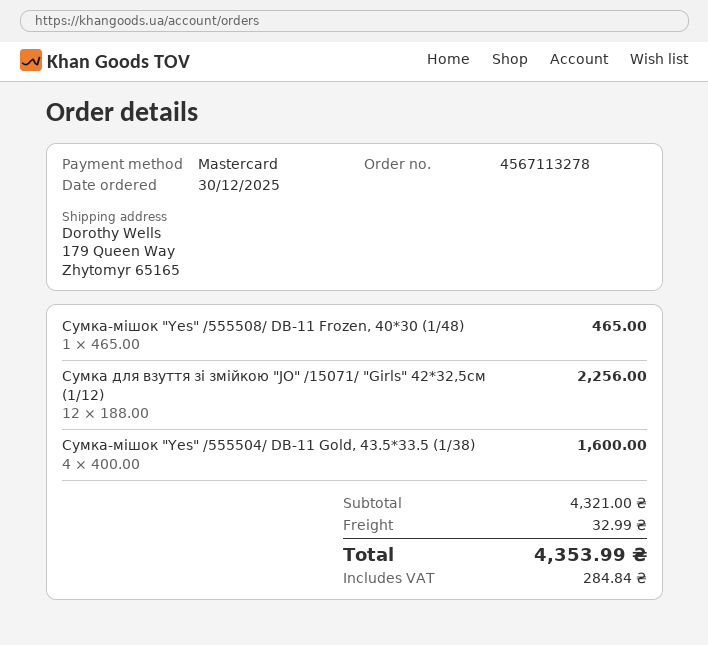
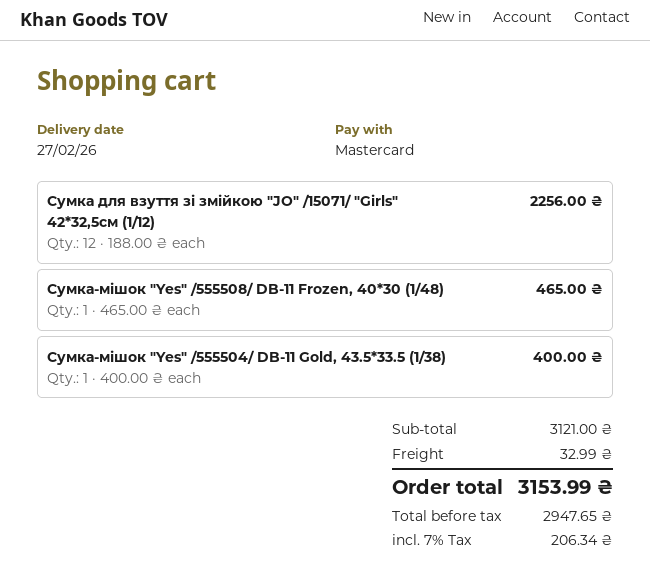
Сумка-мішок "Yes" /555504/ DB-11 Gold, 43.5*33.5 (1/38): 4 x 400.00 = 1600.00 -> 1 x 400.00 = 400.00
subtotal: 4321.00 -> 3121.00
tax: 284.84 -> 206.34
total: 4353.99 -> 3153.99

